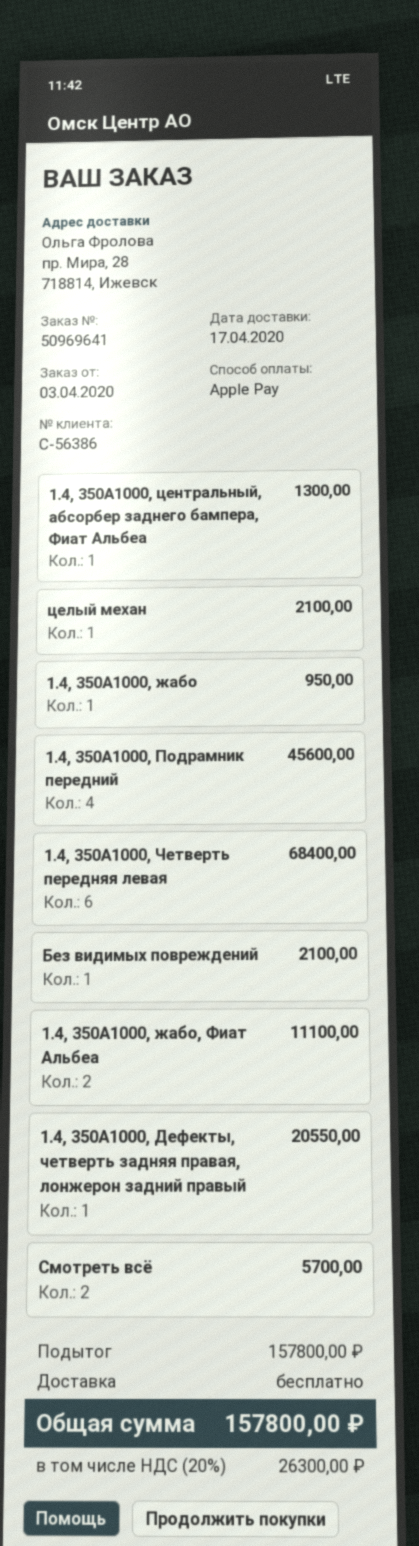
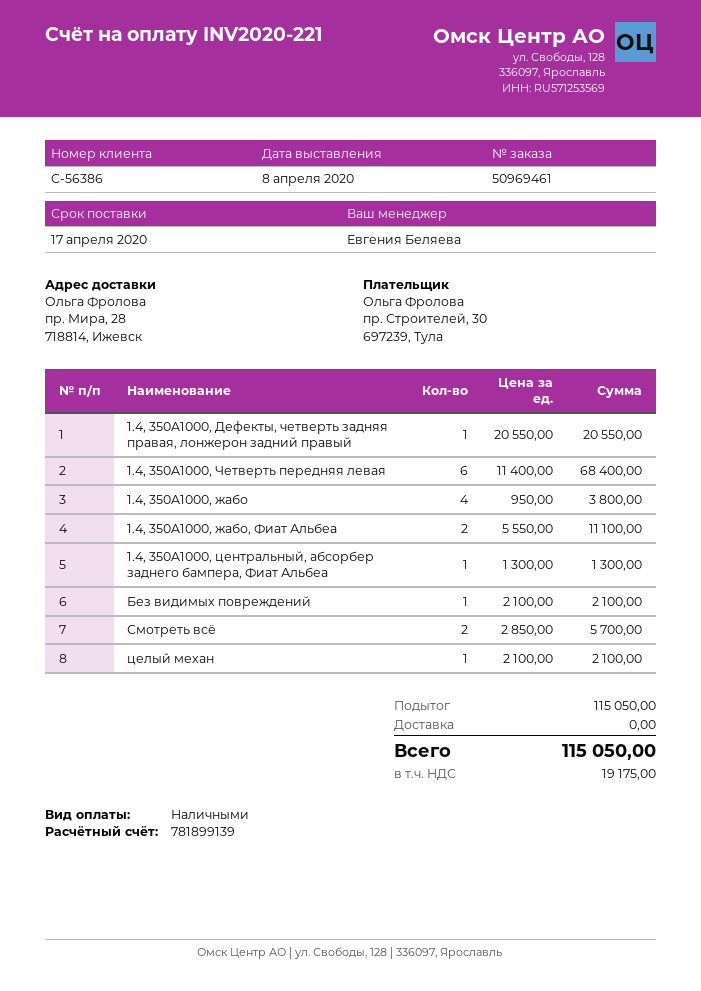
order number: 50969641 -> 50969461
payment method: Apple Pay -> cash
1.4, 350A1000, жабо: 1 for 950.00 -> 4 for 3800.00
1.4, 350A1000, Подрамник передний: 4 for 45600.00 -> none
subtotal: 157800.00 -> 115050.00
tax: 26300.00 -> 19175.00
total: 157800.00 -> 115050.00

